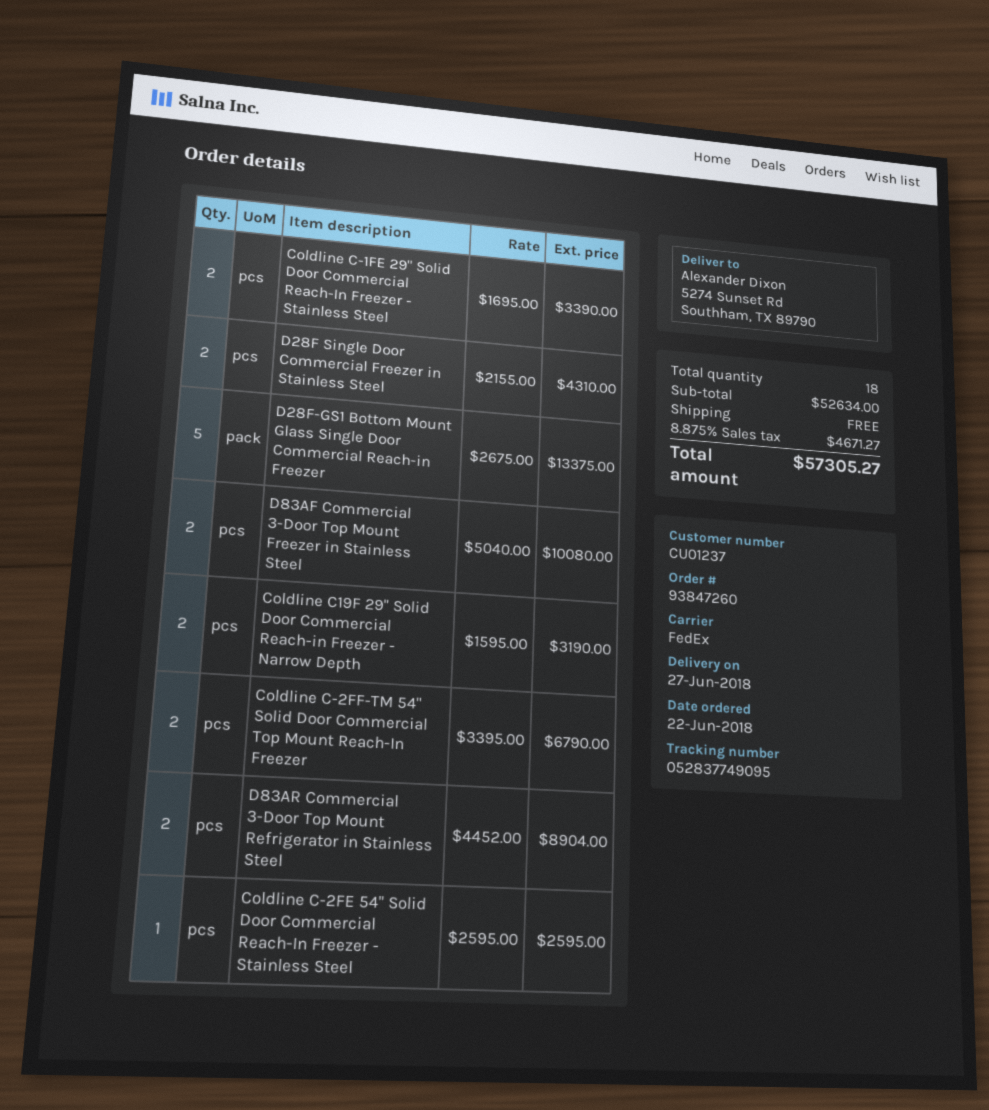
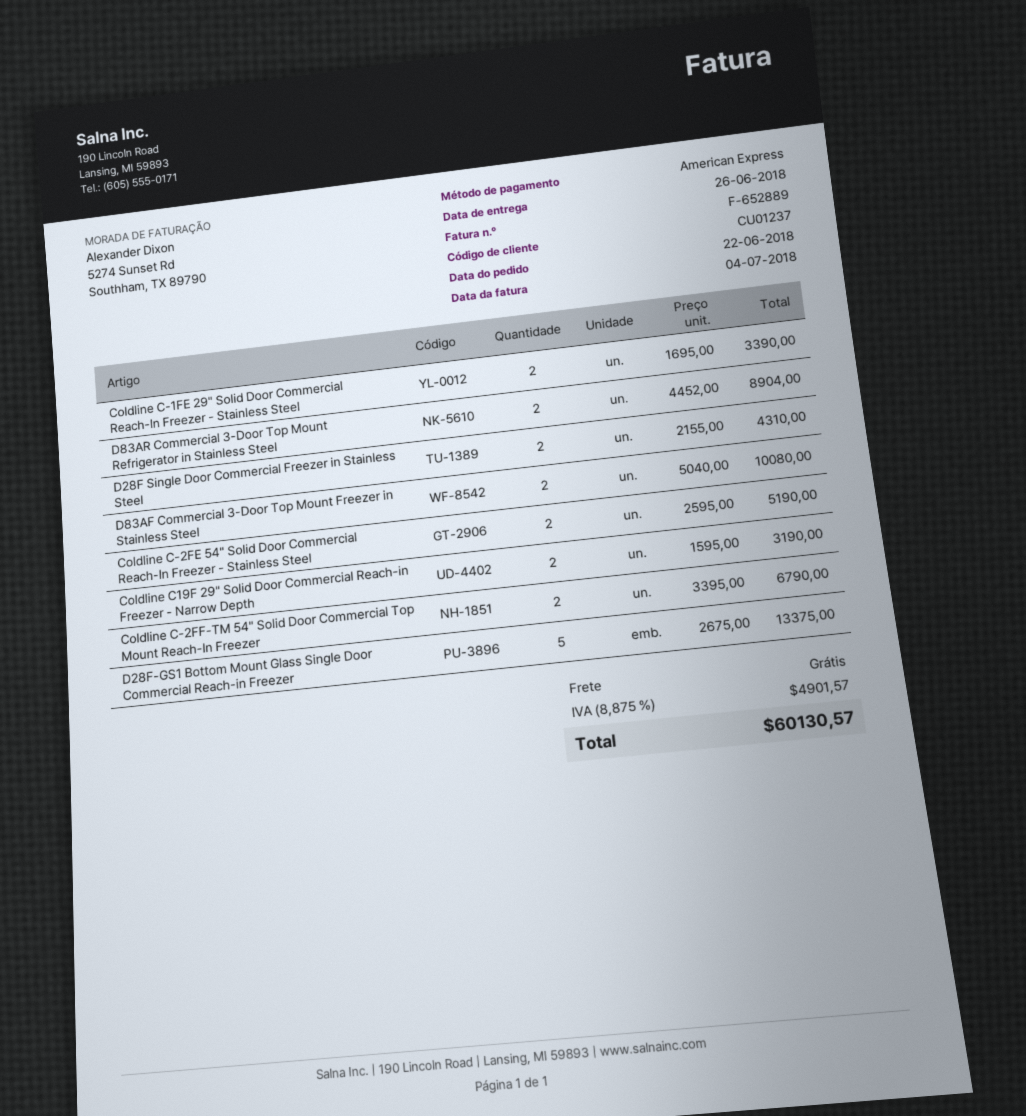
delivery date: 2018-06-27 -> 2018-06-26
Coldline C-2FE 54" Solid Door Commercial Reach-In Freezer - Stainless Steel: 1 x 2595.00 = 2595.00 -> 2 x 2595.00 = 5190.00
tax: 8.875% = 4671.27 -> 8.875% = 4901.57
total: 57305.27 -> 60130.57

